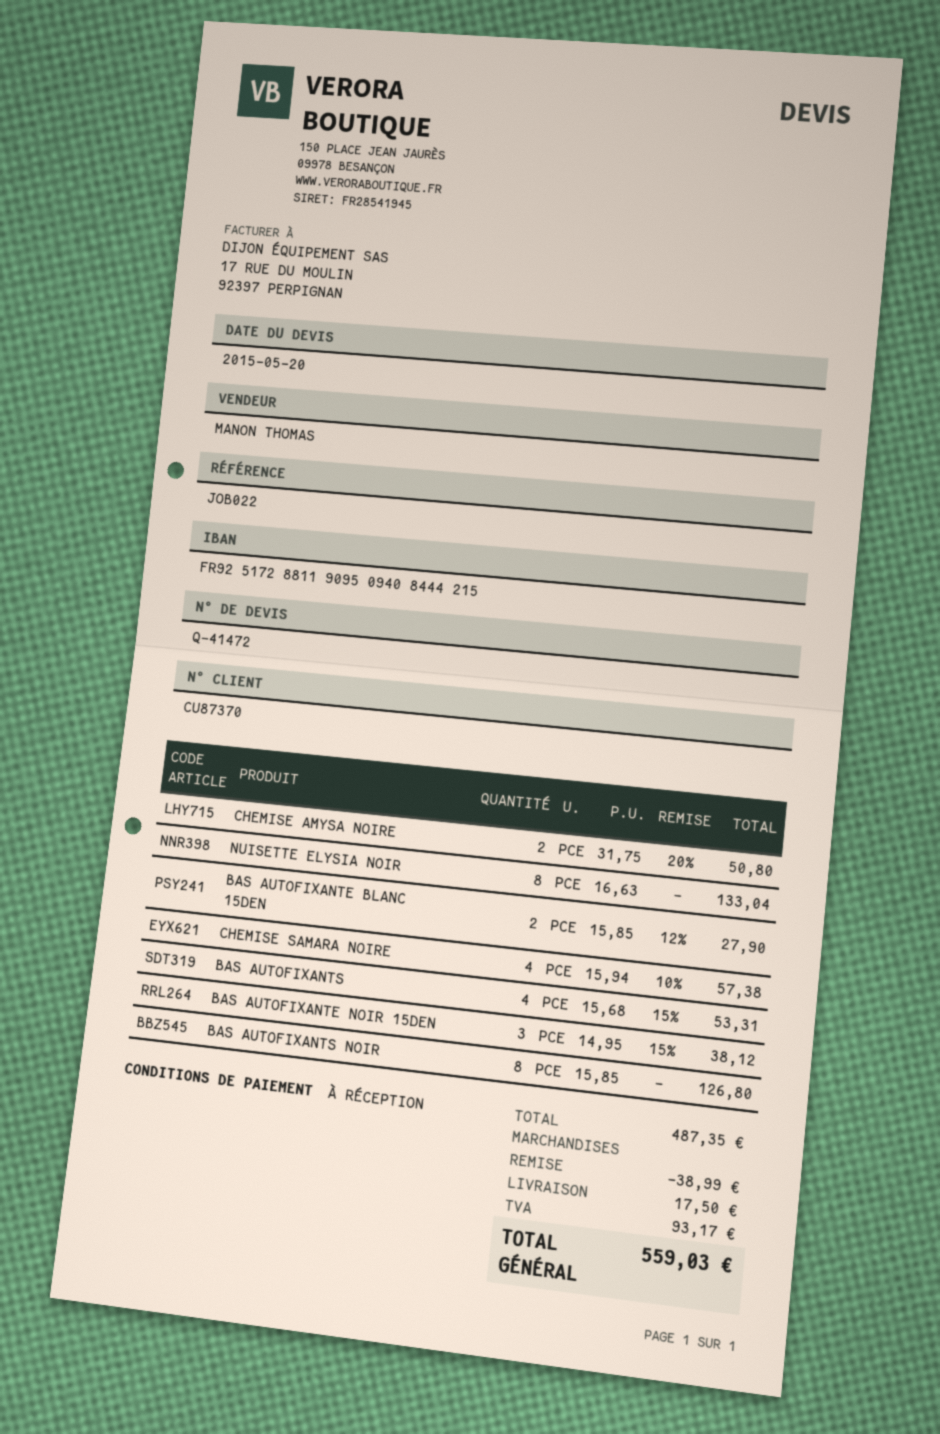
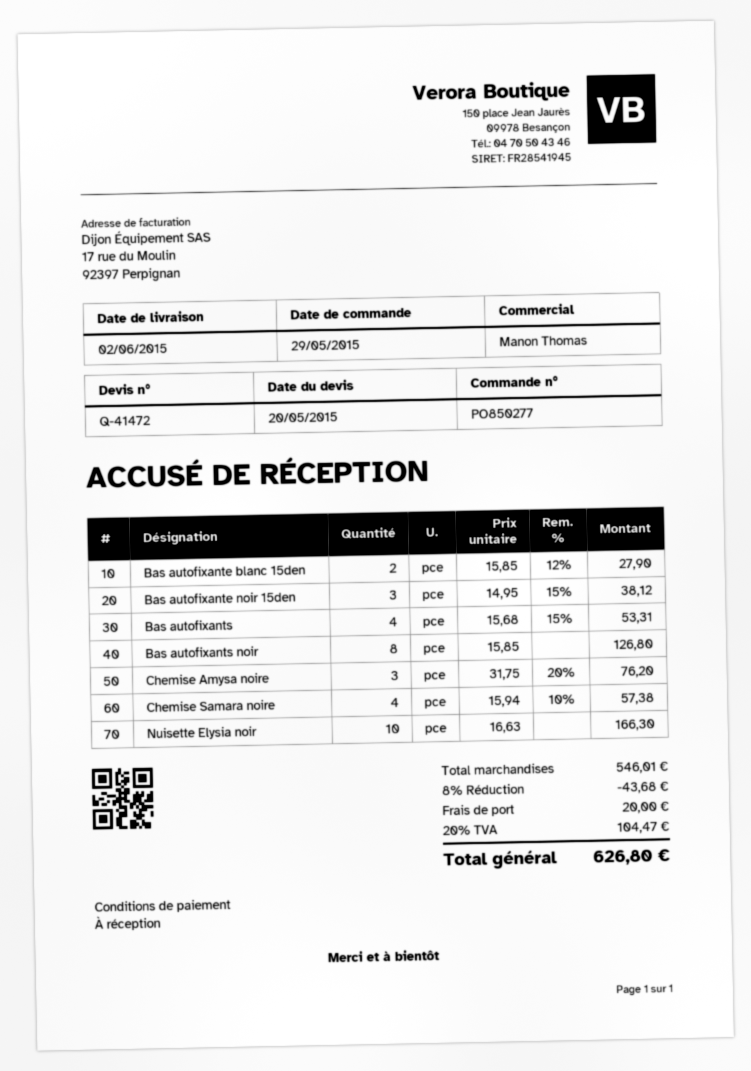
CHEMISE AMYSA NOIRE: 2 x 31.75 - 20% = 50.80 -> 3 x 31.75 - 20% = 76.20
NUISETTE ELYSIA NOIR: 8 x 16.63 = 133.04 -> 10 x 16.63 = 166.30
subtotal: 487.35 -> 546.01
discount: 38.99 -> 43.68
shipping: 17.50 -> 20.00
tax: 93.17 -> 104.47
total: 559.03 -> 626.80

